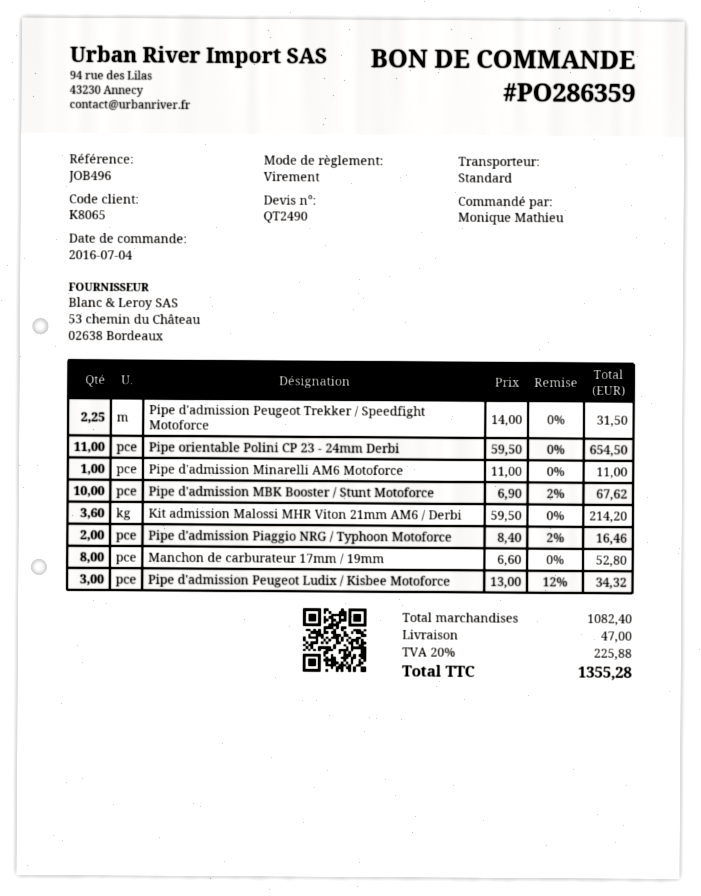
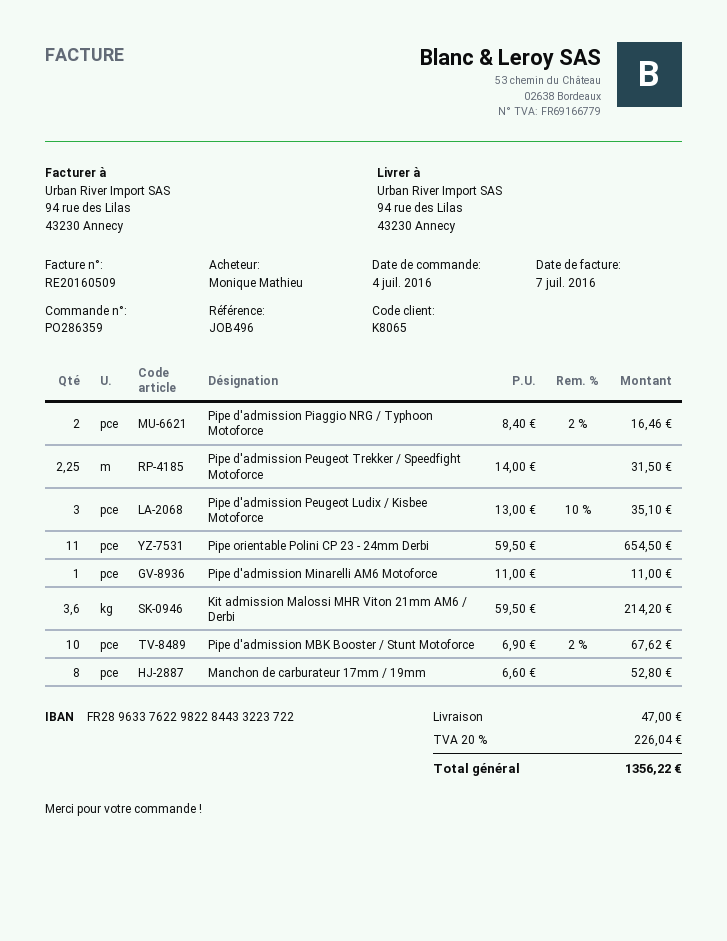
Pipe d'admission Peugeot Ludix / Kisbee Motoforce: 3 x 13.00 - 12% = 34.32 -> 3 x 13.00 - 10% = 35.10
tax: 20% = 225.88 -> 20% = 226.04
total: 1355.28 -> 1356.22

